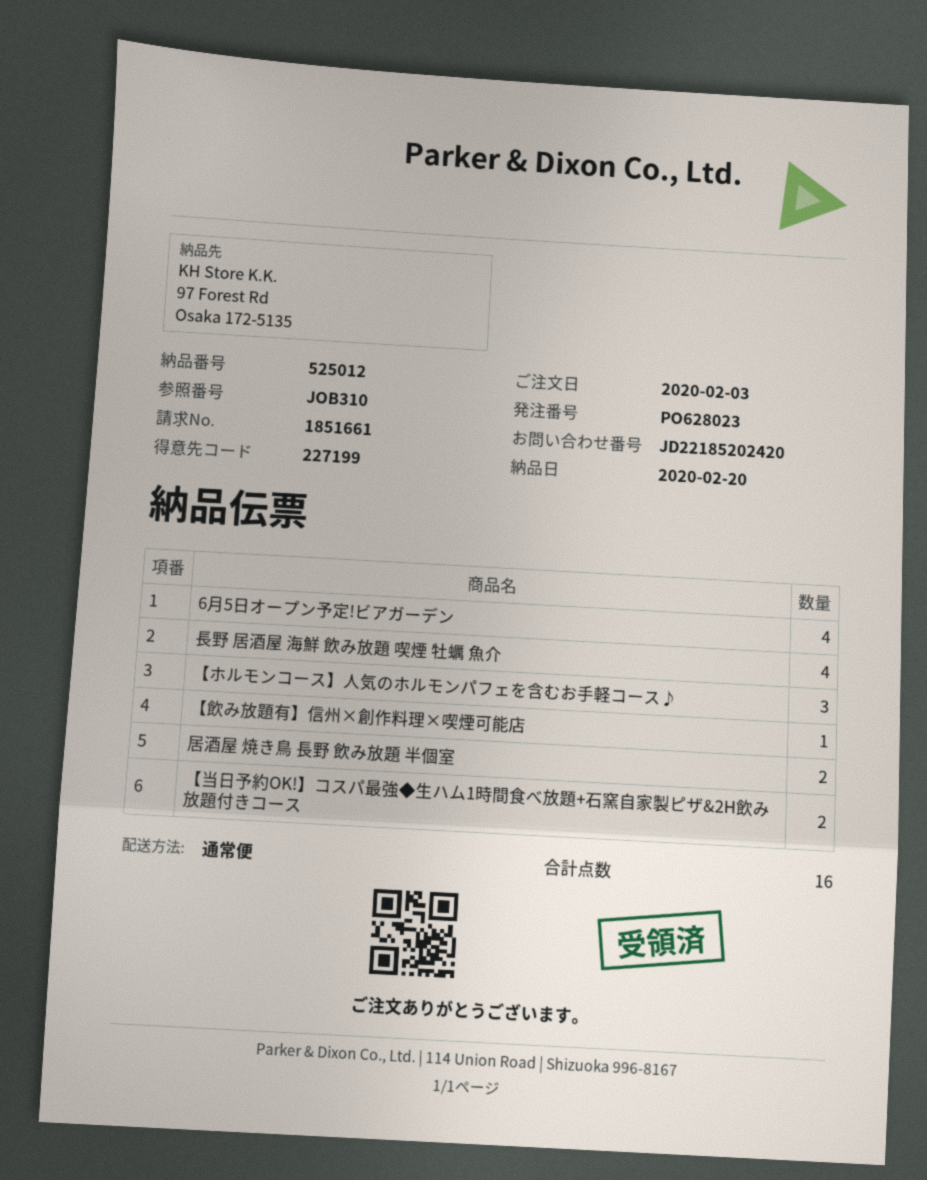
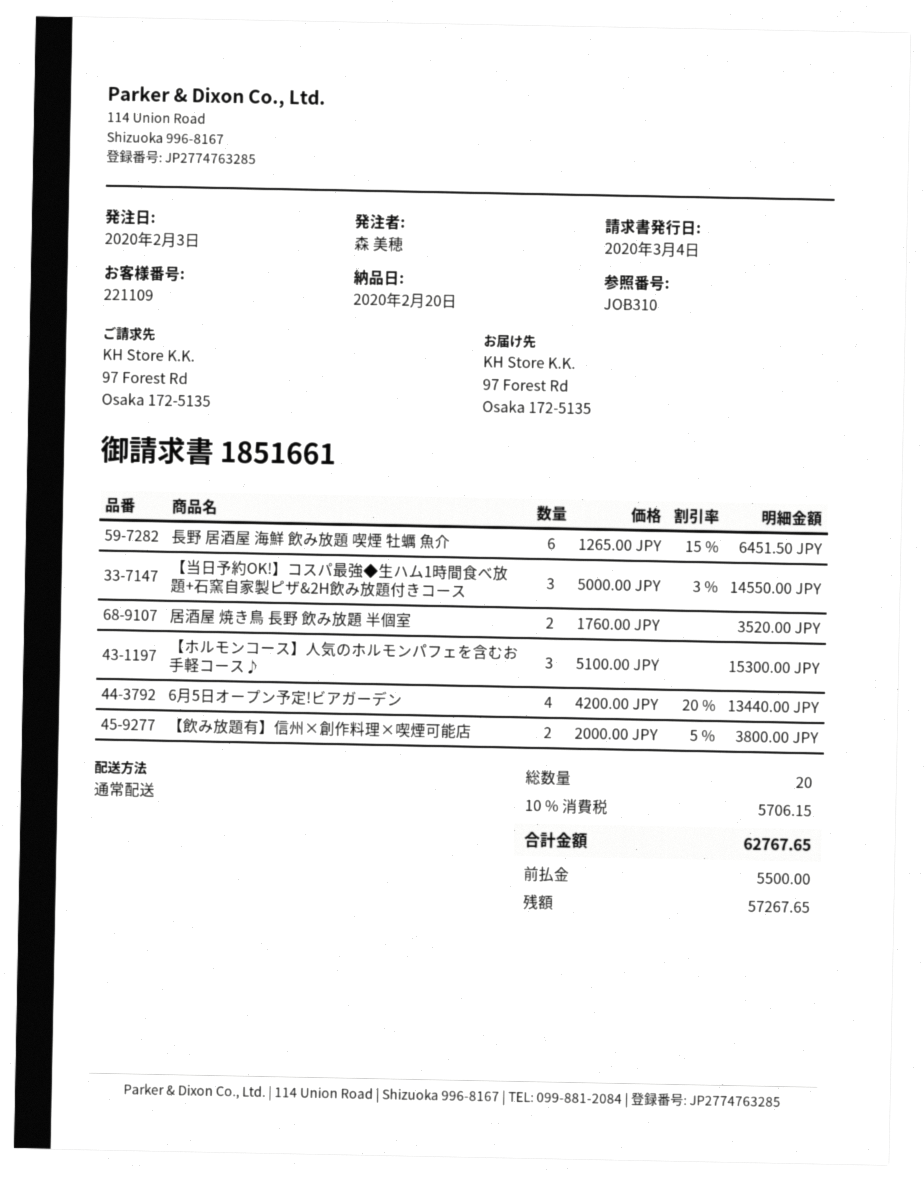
customer number: 227199 -> 221109
長野 居酒屋 海鮮 飲み放題 喫煙 牡蠣 魚介: 4 -> 6
【飲み放題有】信州×創作料理×喫煙可能店: 1 -> 2
【当日予約OK!】コスパ最強◆生ハム1時間食べ放題+石窯自家製ピザ&2H飲み放題付きコース: 2 -> 3
total quantity: 16 -> 20

